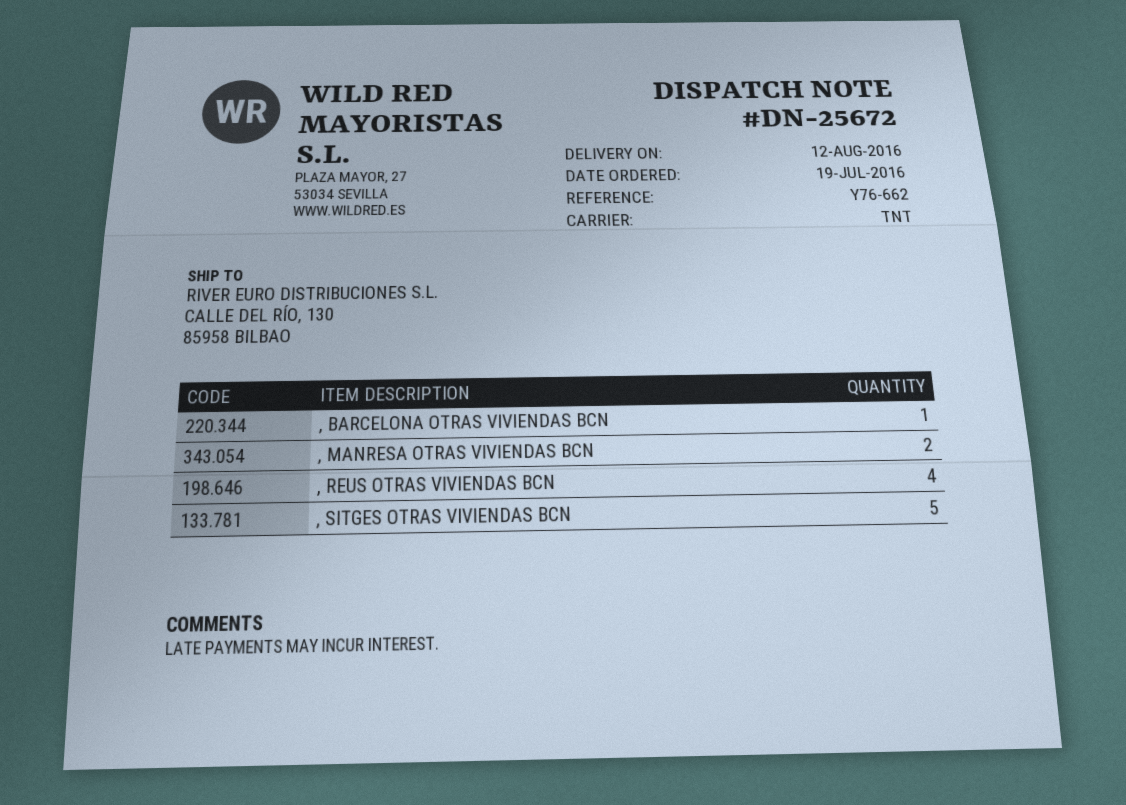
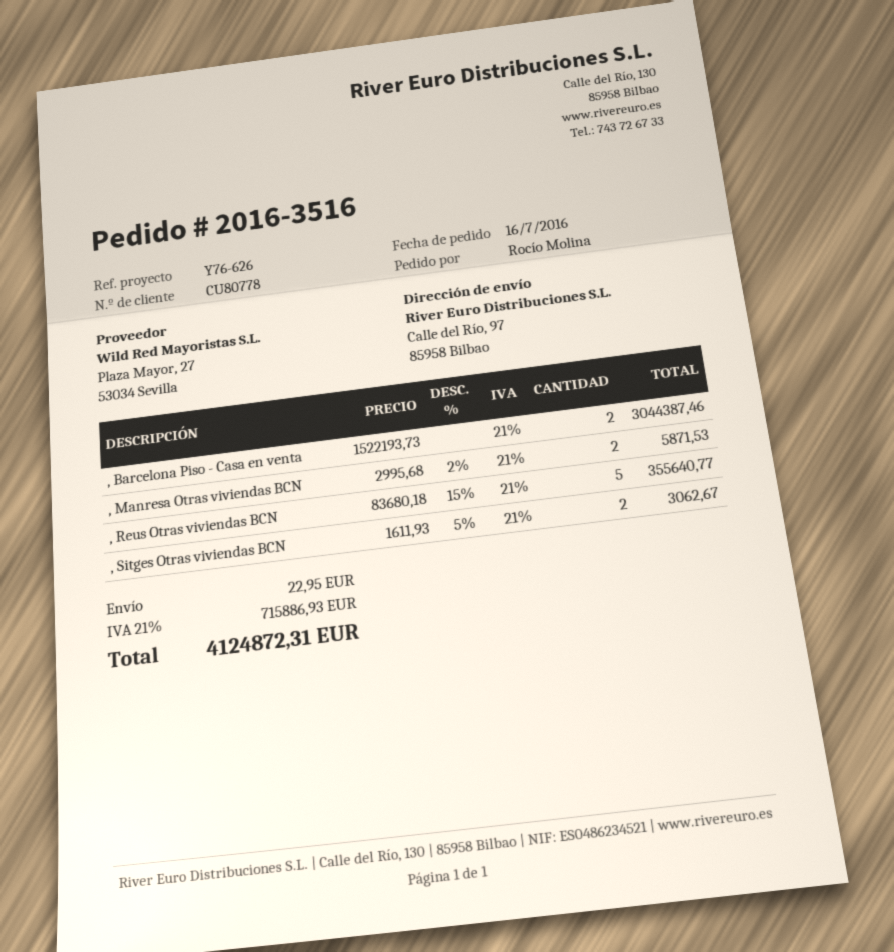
order date: 2016-07-19 -> 2016-07-16
reference: Y76-662 -> Y76-626
ship to: CALLE DEL RÍO, 130, 85958 BILBAO -> Calle del Río, 97, 85958 Bilbao
, BARCELONA OTRAS VIVIENDAS BCN: 1 -> none
, REUS OTRAS VIVIENDAS BCN: 4 -> 5
, SITGES OTRAS VIVIENDAS BCN: 5 -> 2
, Barcelona Piso - Casa en venta: none -> 2

